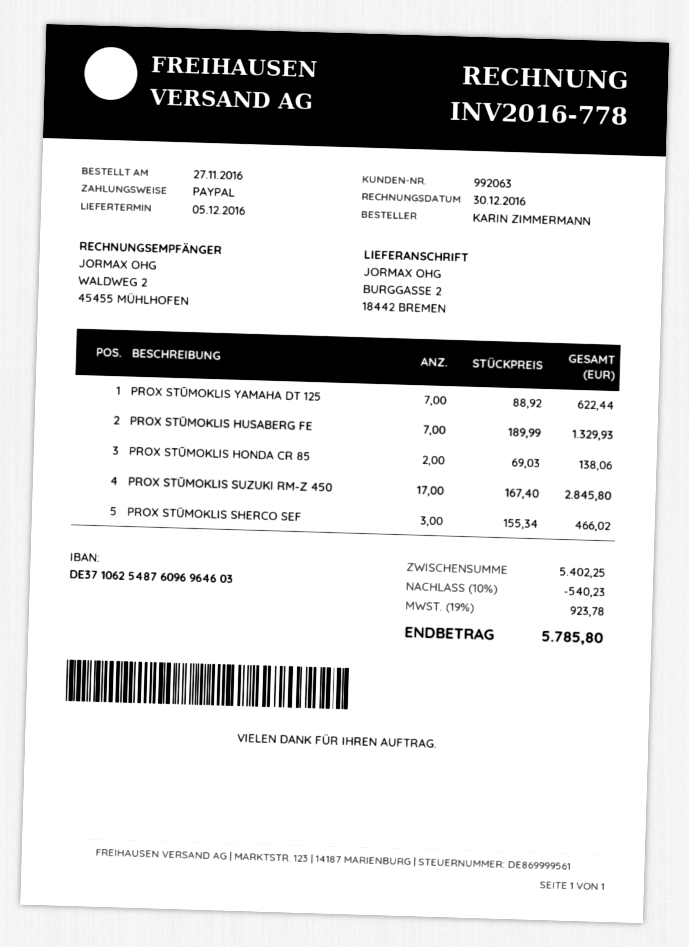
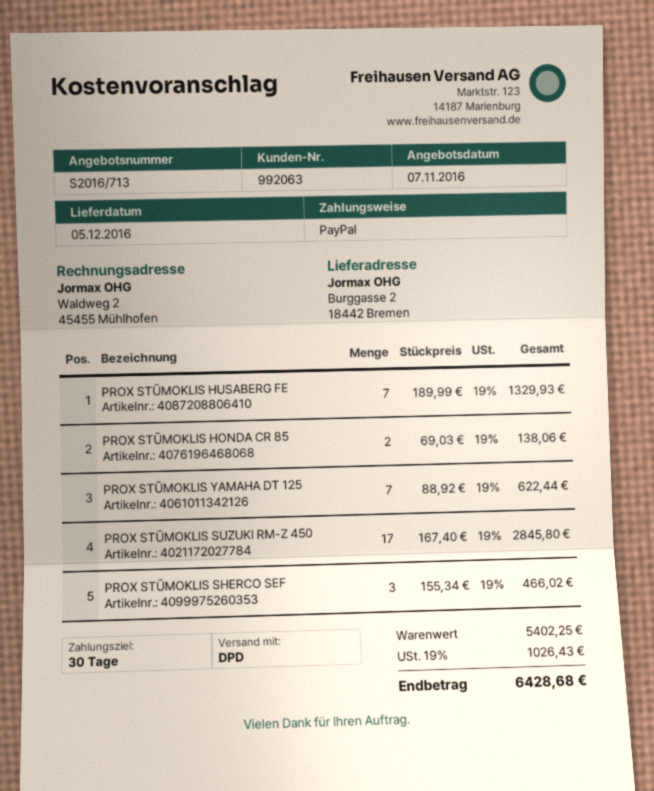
discount: 10% = 540.23 -> none
tax: 19% = 923.78 -> 19% = 1026.43
total: 5785.80 -> 6428.68

